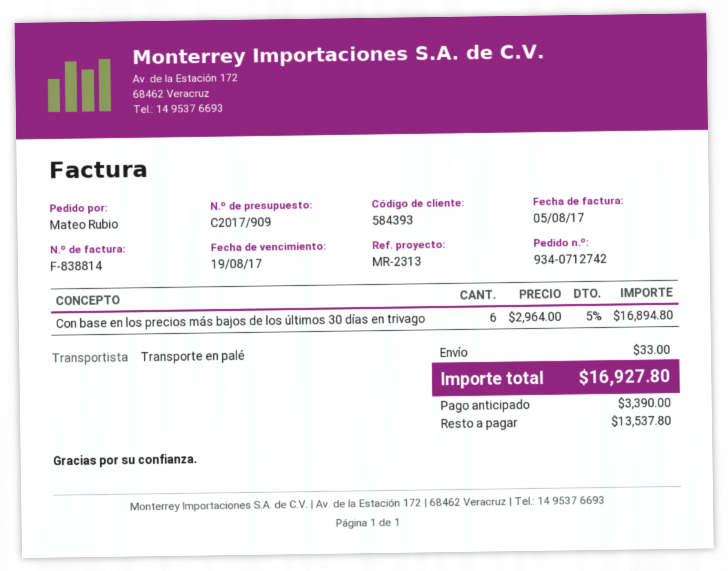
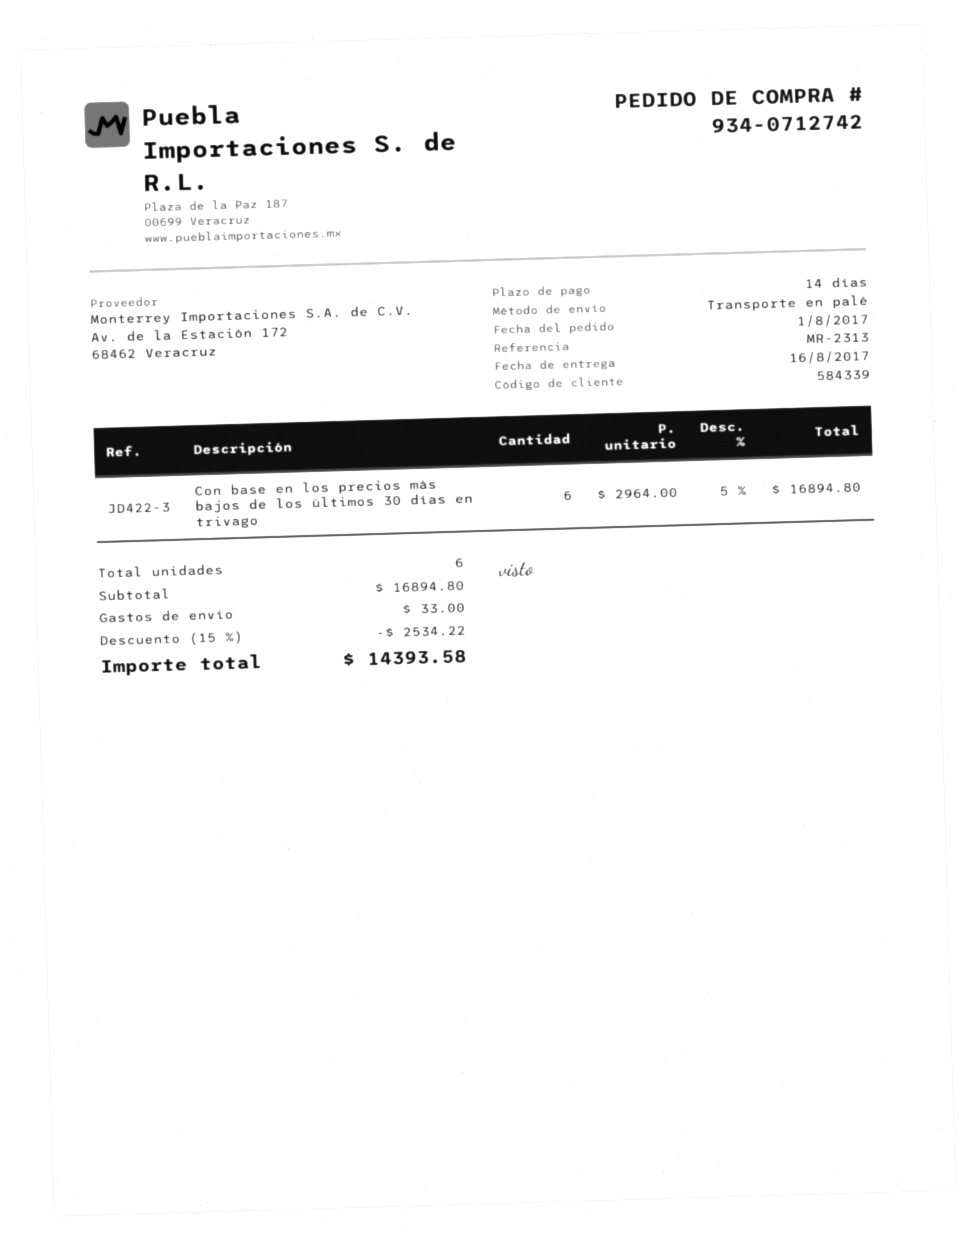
customer number: 584393 -> 584339
discount: none -> 15% = 2534.22
total: 16927.80 -> 14393.58

